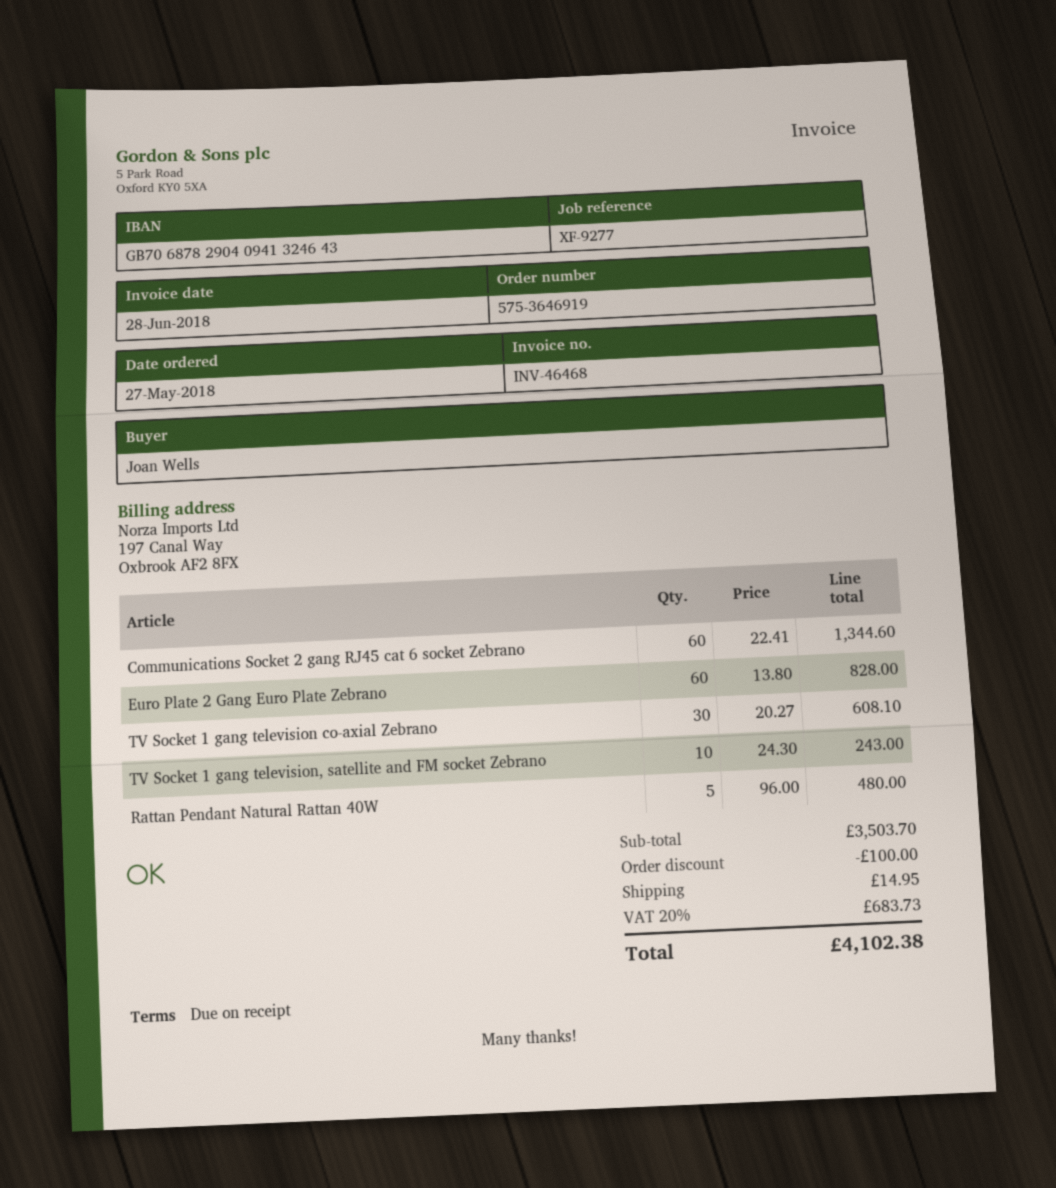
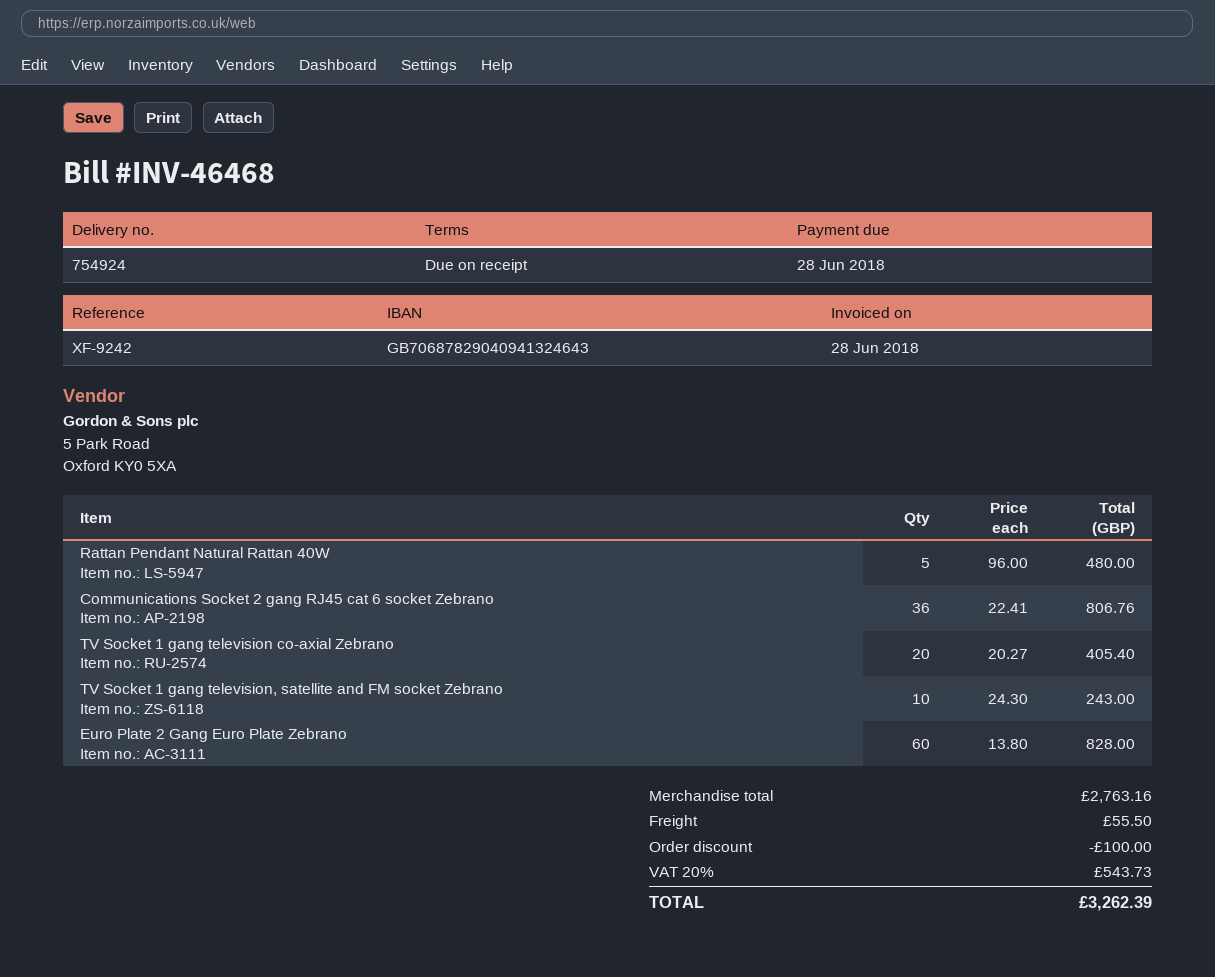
reference: XF-9277 -> XF-9242
Communications Socket 2 gang RJ45 cat 6 socket Zebrano: 60 x 22.41 = 1344.60 -> 36 x 22.41 = 806.76
TV Socket 1 gang television co-axial Zebrano: 30 x 20.27 = 608.10 -> 20 x 20.27 = 405.40
subtotal: 3503.70 -> 2763.16
shipping: 14.95 -> 55.50
tax: 20% = 683.73 -> 20% = 543.73
total: 4102.38 -> 3262.39

